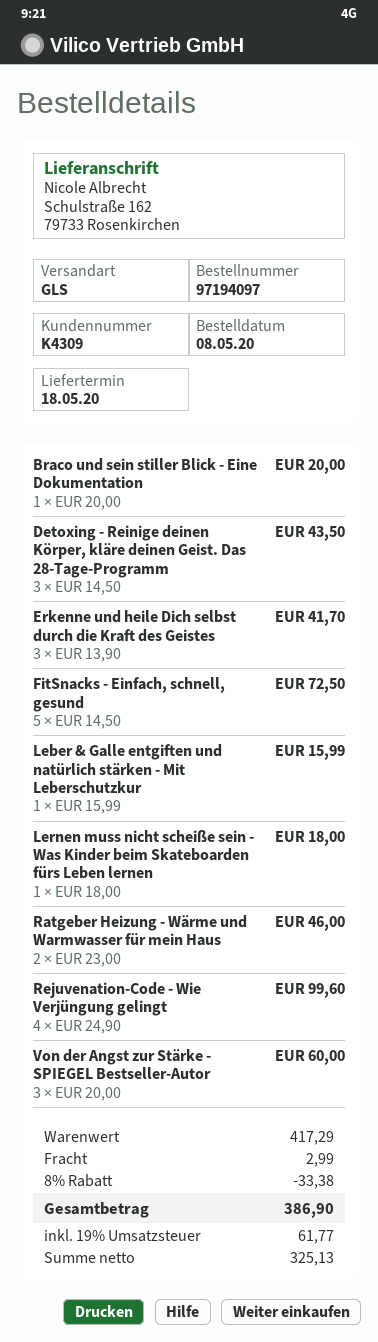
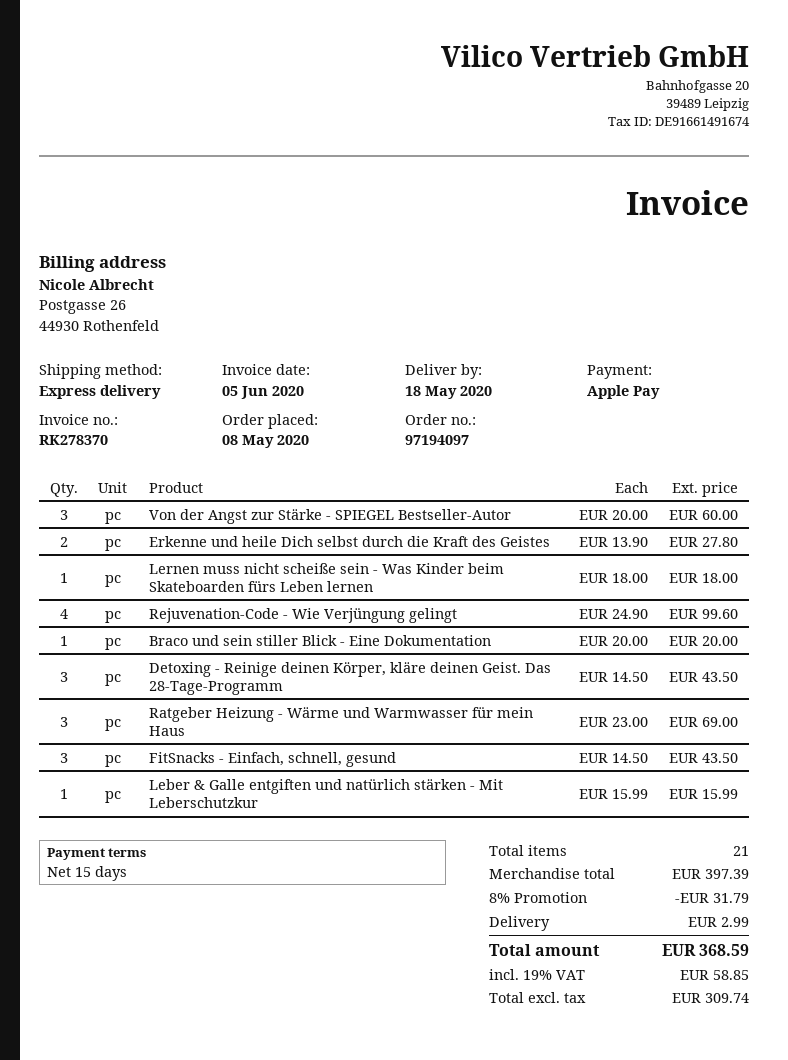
shipping method: GLS -> express
Erkenne und heile Dich selbst durch die Kraft des Geistes: 3 x 13.90 = 41.70 -> 2 x 13.90 = 27.80
FitSnacks - Einfach, schnell, gesund: 5 x 14.50 = 72.50 -> 3 x 14.50 = 43.50
Ratgeber Heizung - Wärme und Warmwasser für mein Haus: 2 x 23.00 = 46.00 -> 3 x 23.00 = 69.00
subtotal: 417.29 -> 397.39
discount: 8% = 33.38 -> 8% = 31.79
net: 325.13 -> 309.74
tax: 19% = 61.77 -> 19% = 58.85
total: 386.90 -> 368.59

